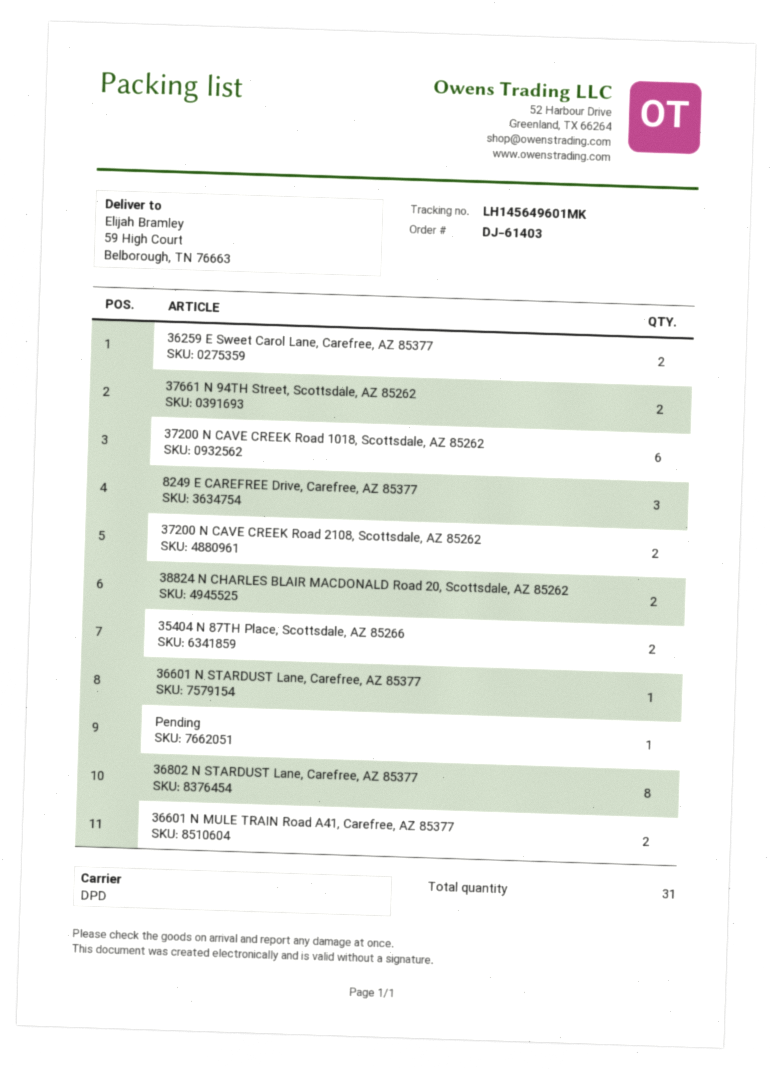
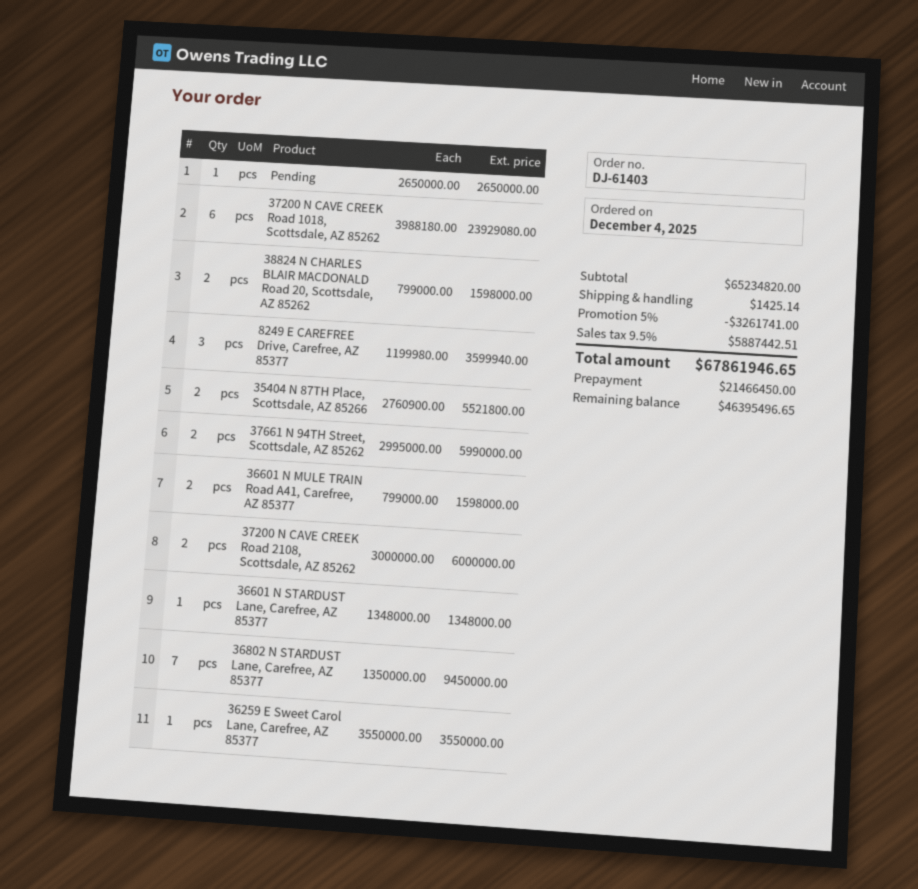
36259 E Sweet Carol Lane, Carefree, AZ 85377: 2 -> 1
36802 N STARDUST Lane, Carefree, AZ 85377: 8 -> 7

